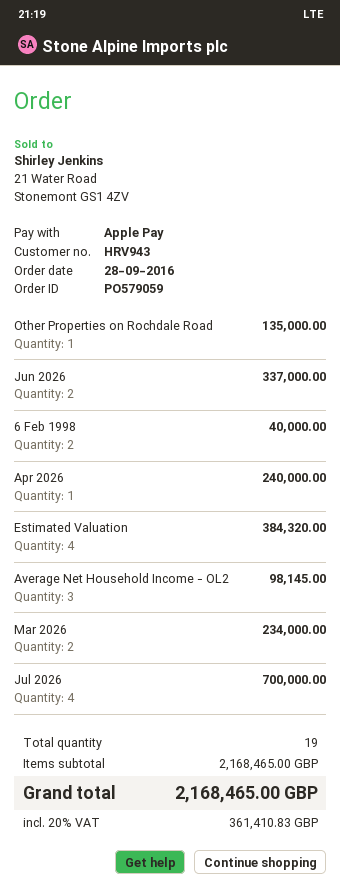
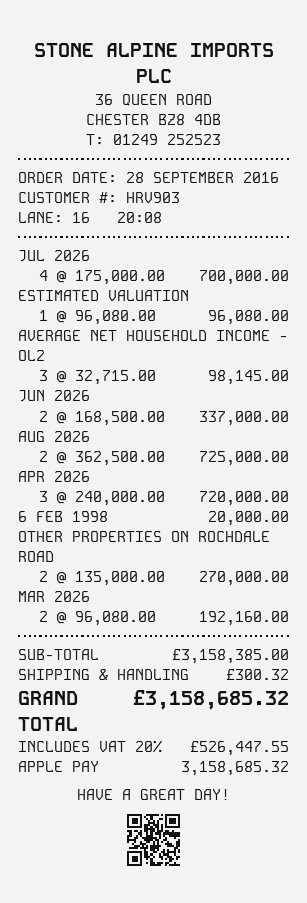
customer number: HRV943 -> HRV903
Other Properties on Rochdale Road: 1 for 135000.00 -> 2 for 270000.00
6 Feb 1998: 2 for 40000.00 -> 1 for 20000.00
Apr 2026: 1 for 240000.00 -> 3 for 720000.00
Estimated Valuation: 4 for 384320.00 -> 1 for 96080.00
Mar 2026: 2 for 234000.00 -> 2 for 192160.00
AUG 2026: none -> 2 for 725000.00
subtotal: 2168465.00 -> 3158385.00
shipping: none -> 300.32
tax: 20% = 361410.83 -> 20% = 526447.55
total: 2168465.00 -> 3158685.32

